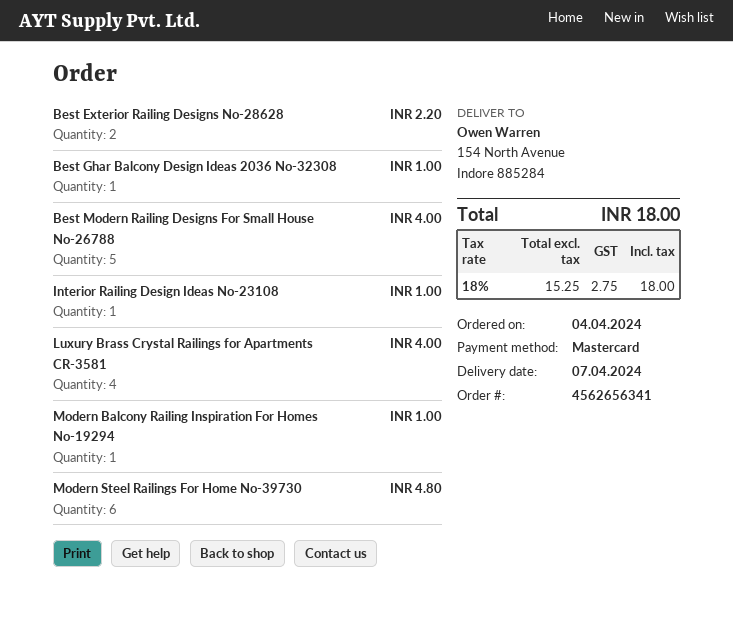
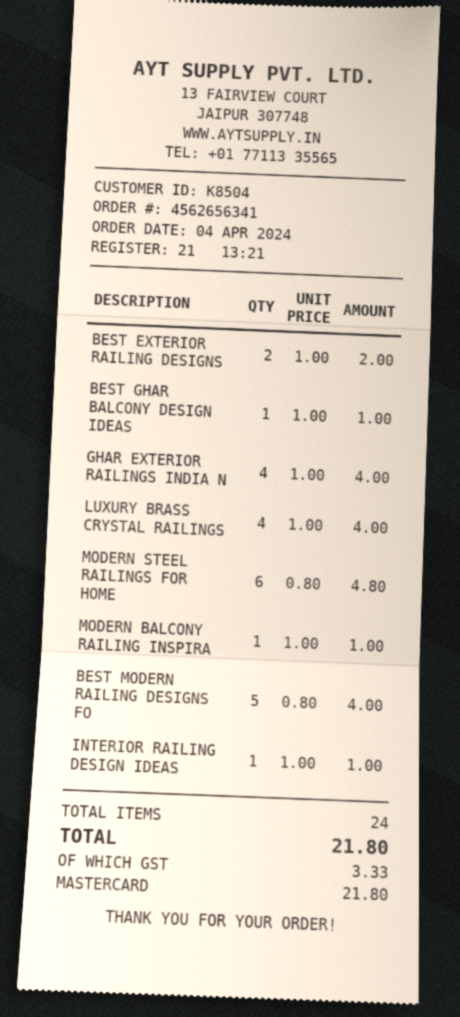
Best Exterior Railing Designs No-28628: 2 for 2.20 -> 2 for 2.00
GHAR EXTERIOR RAILINGS INDIA N: none -> 4 for 4.00
tax: 2.75 -> 3.33
total: 18.00 -> 21.80

